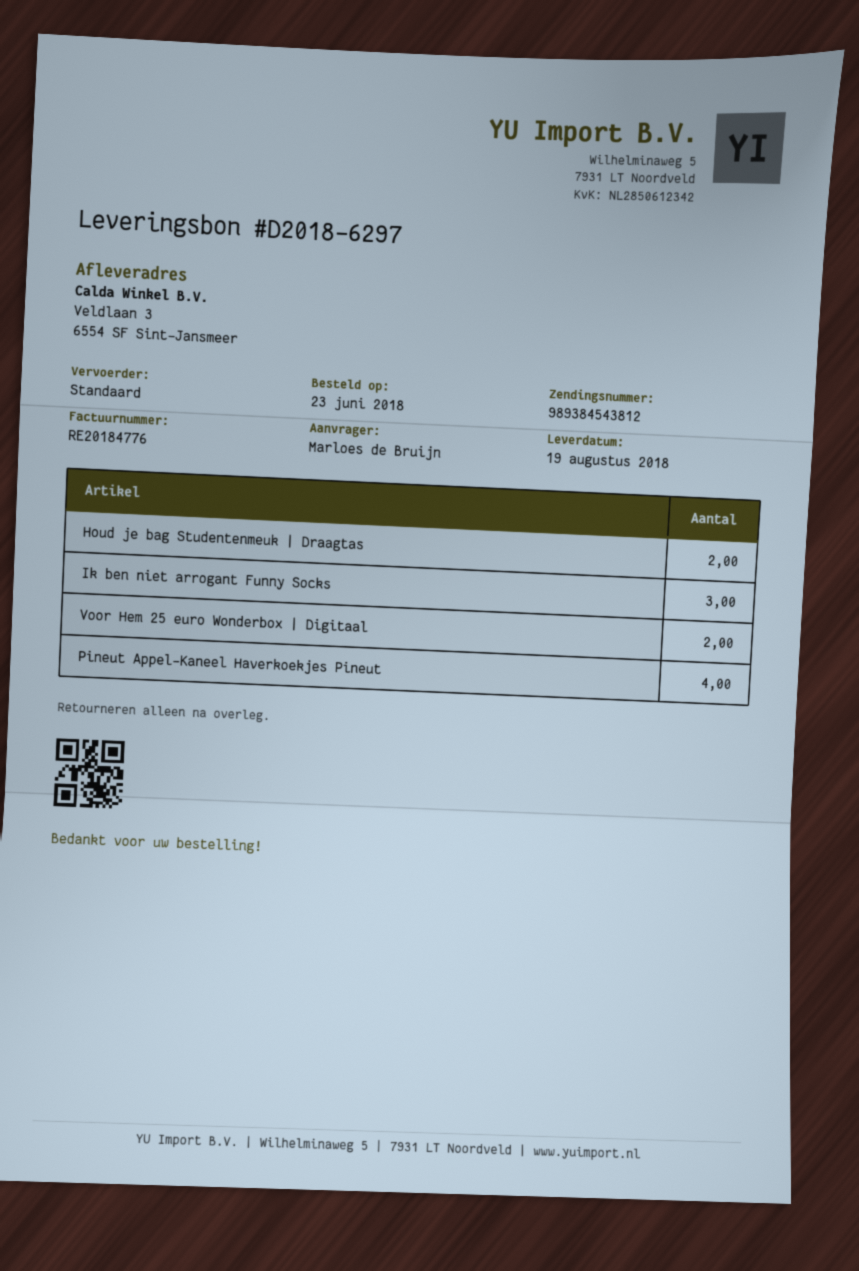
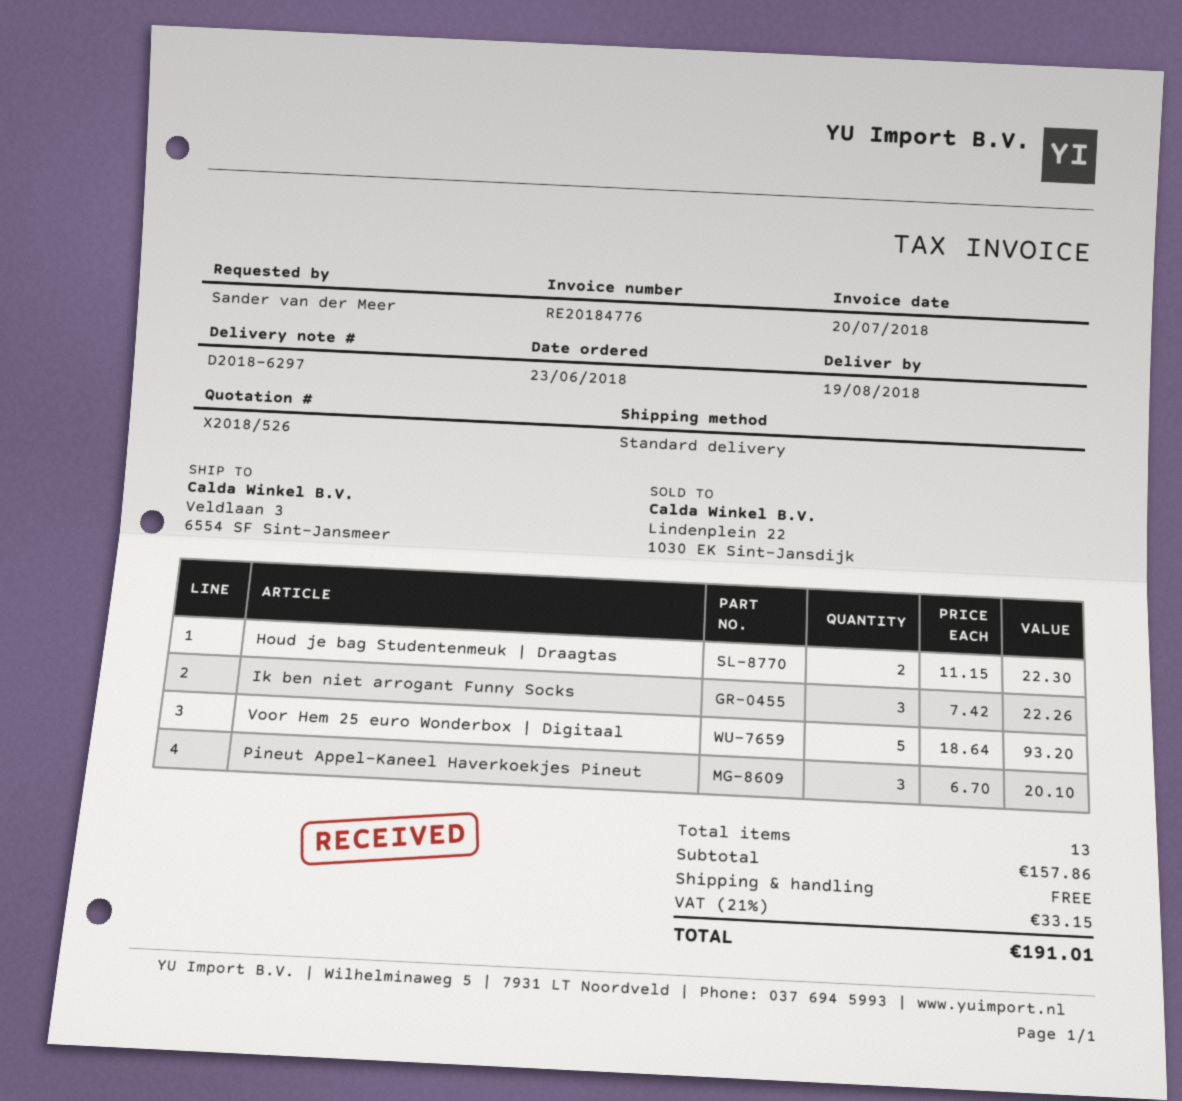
ordered by: Marloes de Bruijn -> Sander van der Meer
Voor Hem 25 euro Wonderbox | Digitaal: 2 -> 5
Pineut Appel-Kaneel Haverkoekjes Pineut: 4 -> 3

